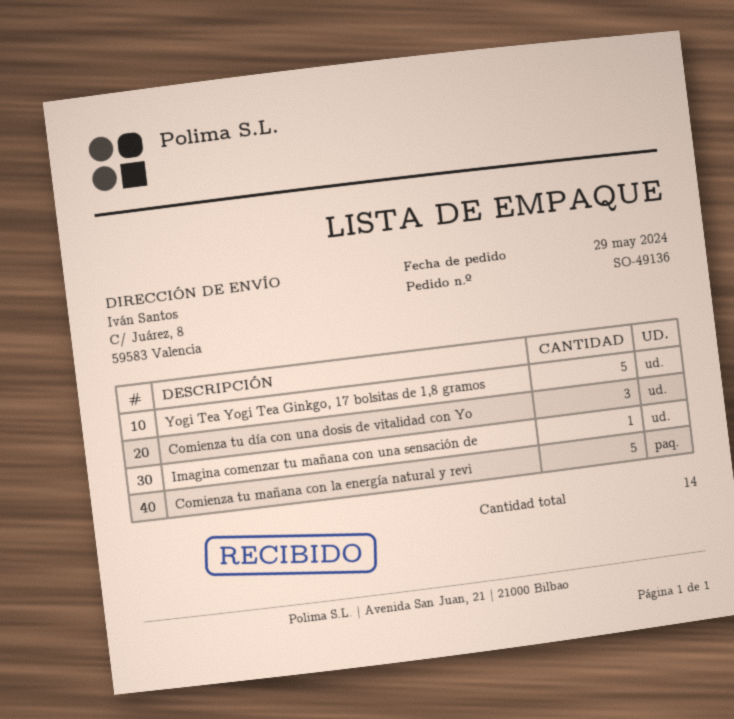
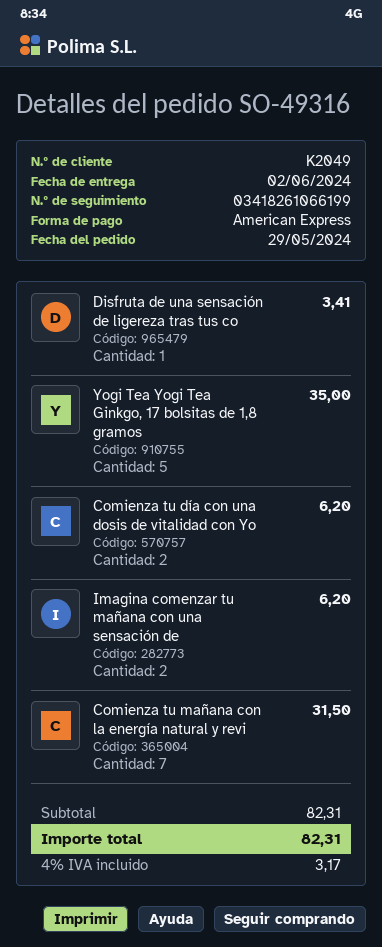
order number: SO-49136 -> SO-49316
Comienza tu día con una dosis de vitalidad con Yo: 3 -> 2
Imagina comenzar tu mañana con una sensación de: 1 -> 2
Comienza tu mañana con la energía natural y revi: 5 -> 7
Disfruta de una sensación de ligereza tras tus co: none -> 1

